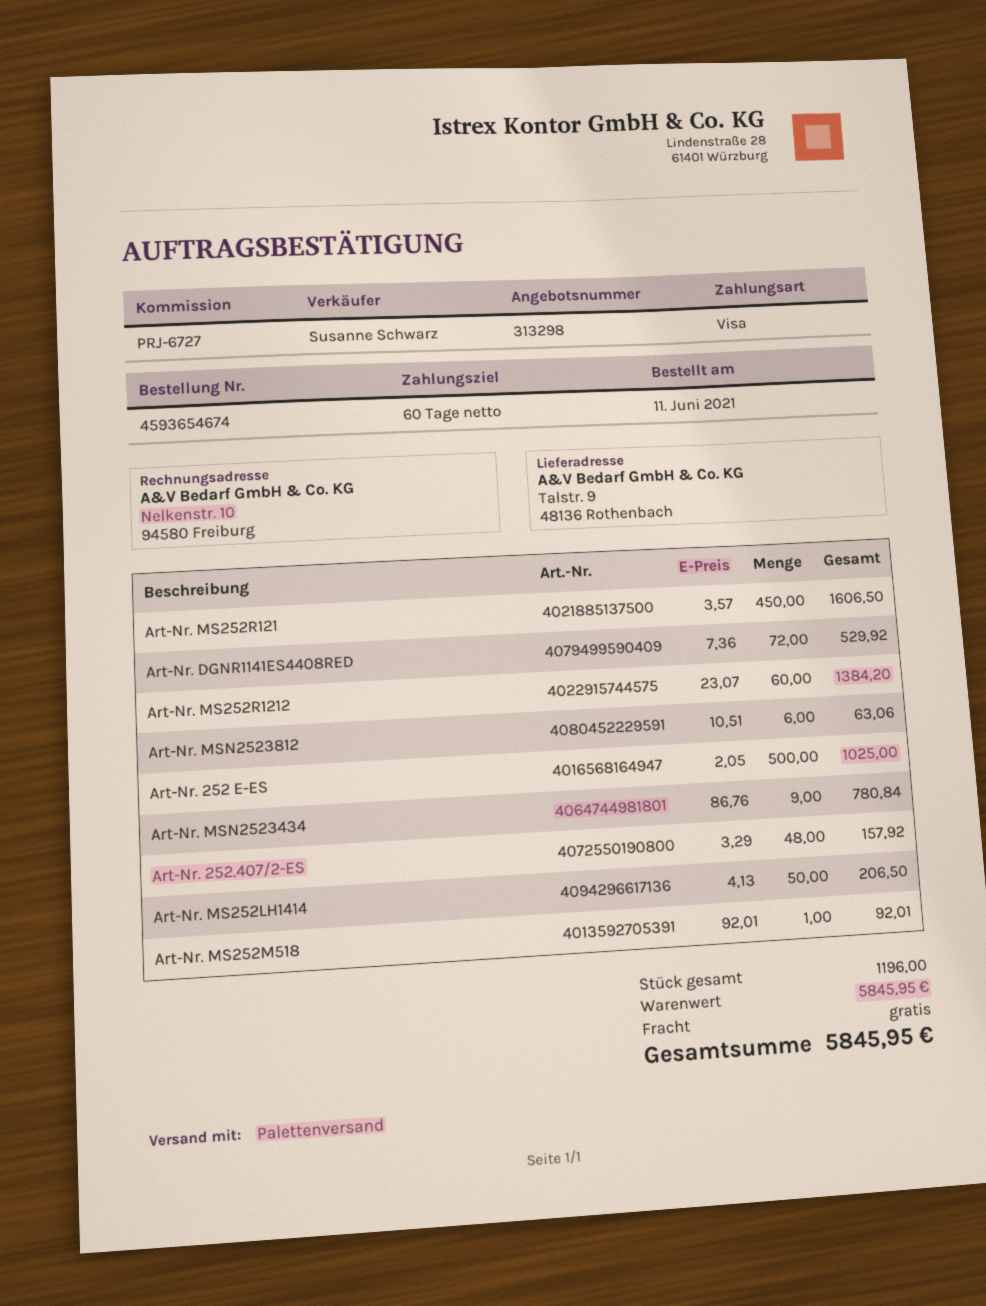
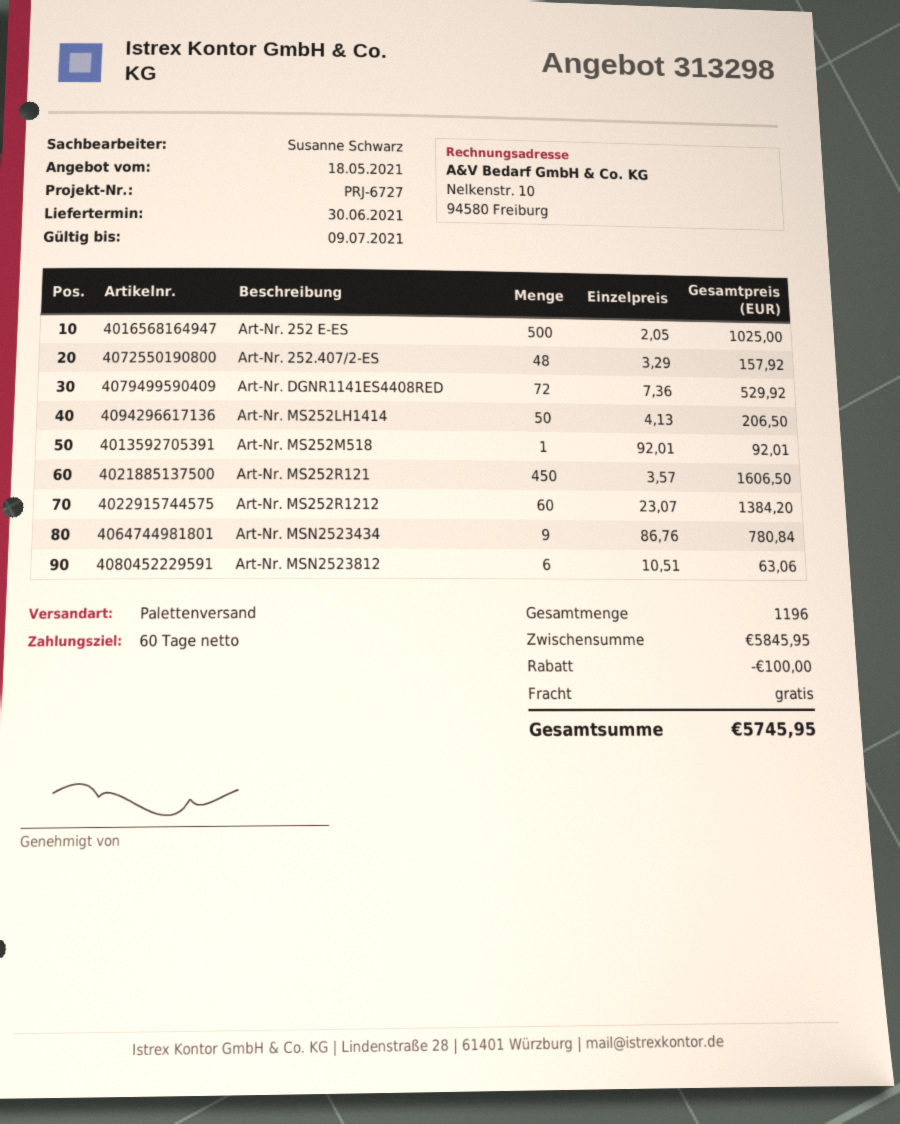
discount: none -> 100.00
total: 5845.95 -> 5745.95

